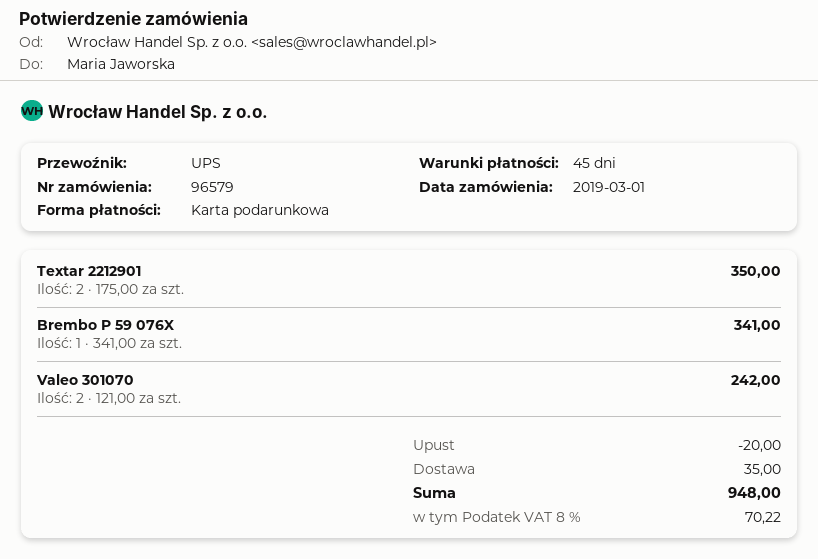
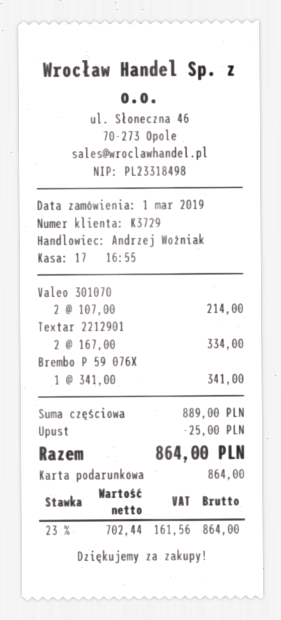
Textar 2212901: 2 x 175.00 = 350.00 -> 2 x 167.00 = 334.00
Valeo 301070: 2 x 121.00 = 242.00 -> 2 x 107.00 = 214.00
discount: 20.00 -> 25.00
shipping: 35.00 -> none
tax: 8% = 70.22 -> 23% = 161.56
total: 948.00 -> 864.00

